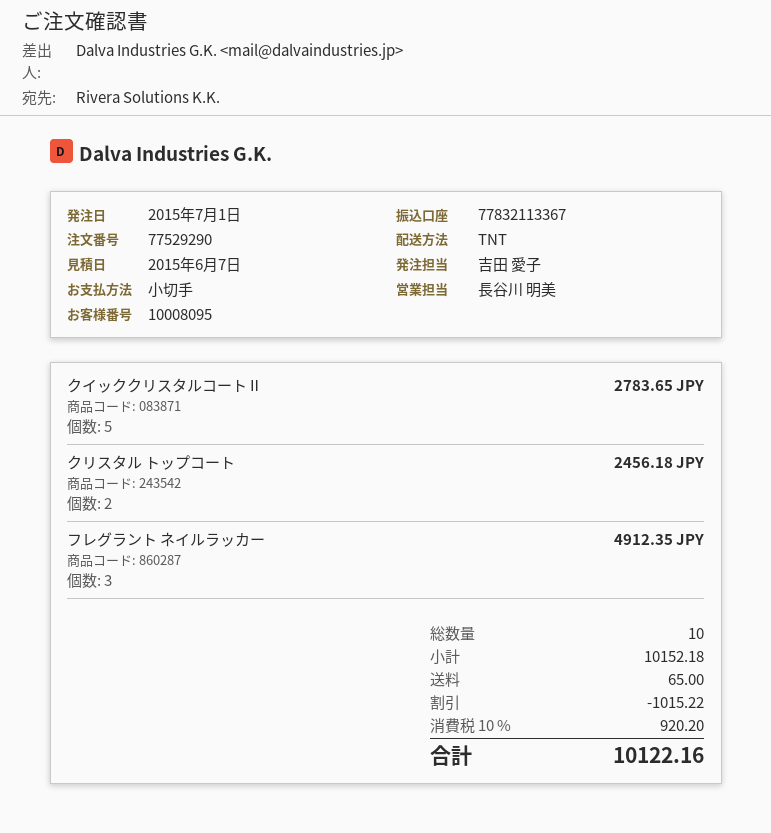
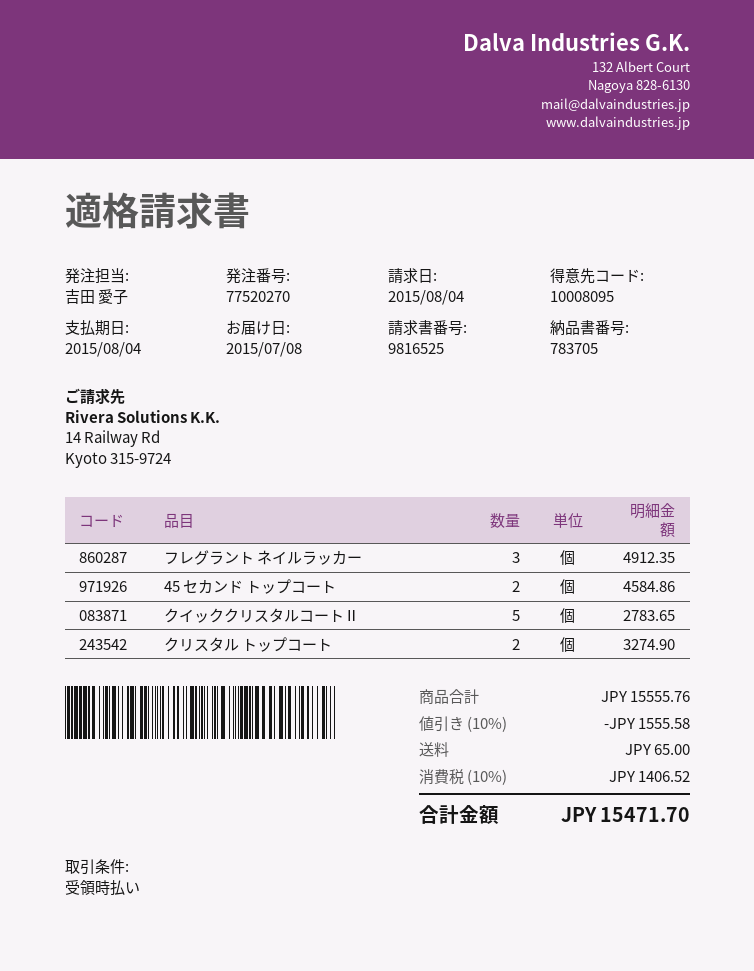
order number: 77529290 -> 77520270
クリスタル トップコート: 2 for 2456.18 -> 2 for 3274.90
45 セカンド トップコート: none -> 2 for 4584.86
subtotal: 10152.18 -> 15555.76
discount: 1015.22 -> 1555.58
tax: 10% = 920.20 -> 10% = 1406.52
total: 10122.16 -> 15471.70

